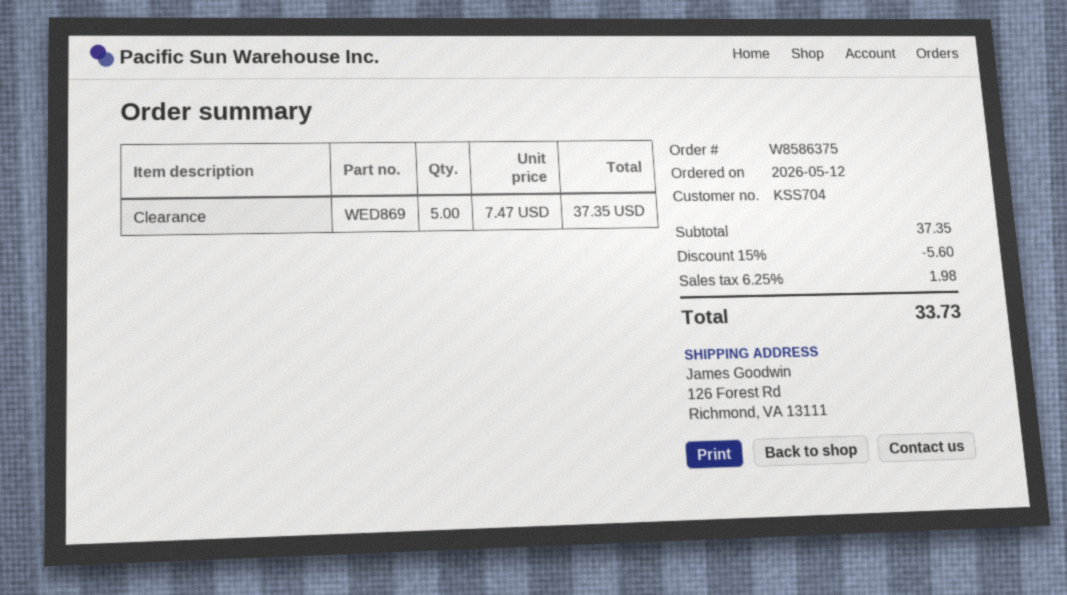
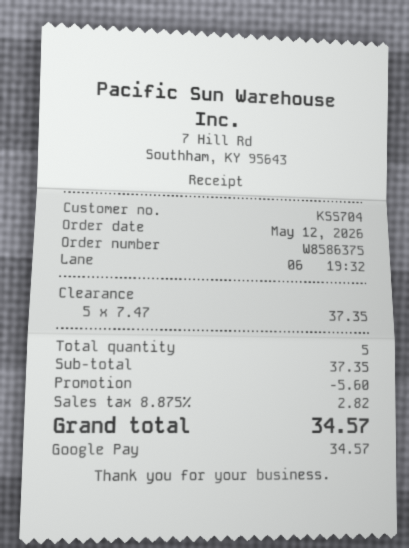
tax: 6.25% = 1.98 -> 8.875% = 2.82
total: 33.73 -> 34.57

